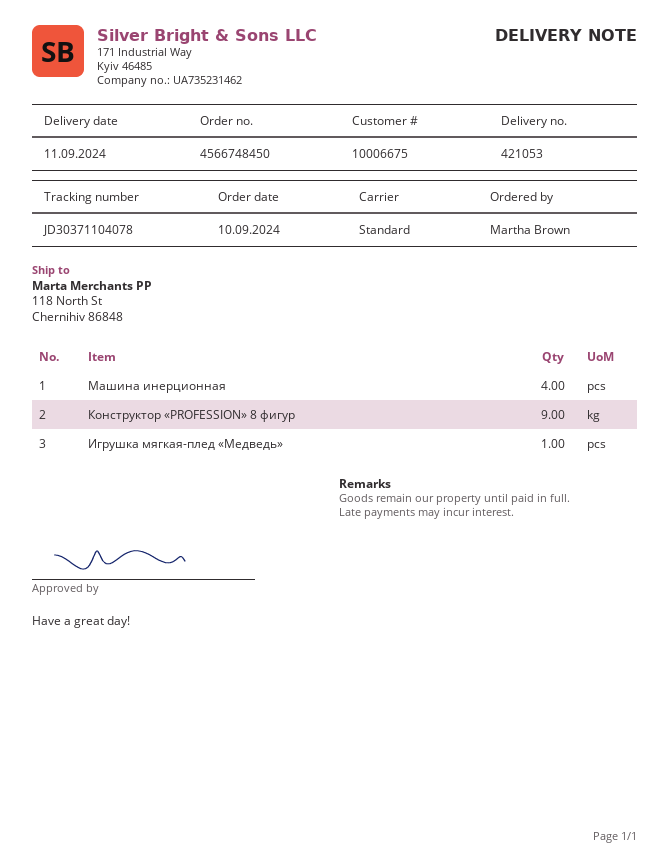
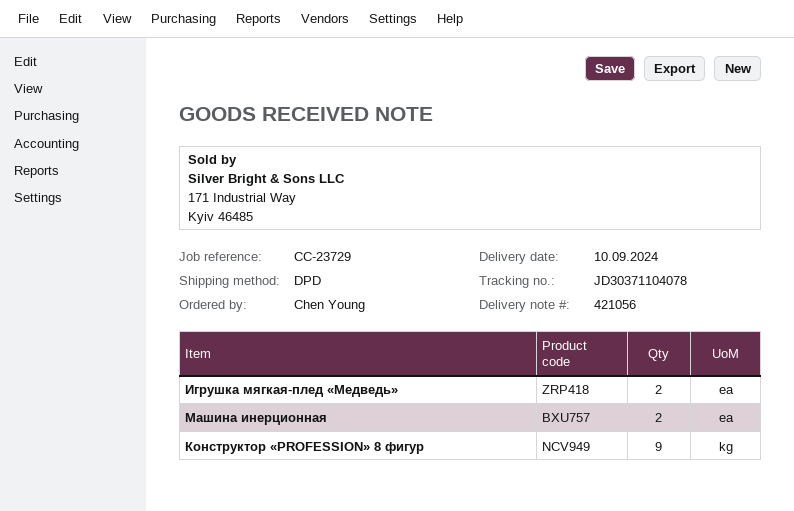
delivery note number: 421053 -> 421056
delivery date: 2024-09-11 -> 2024-09-10
ordered by: Martha Brown -> Chen Young
shipping method: standard -> DPD
Машина инерционная: 4 -> 2
Игрушка мягкая-плед «Медведь»: 1 -> 2

